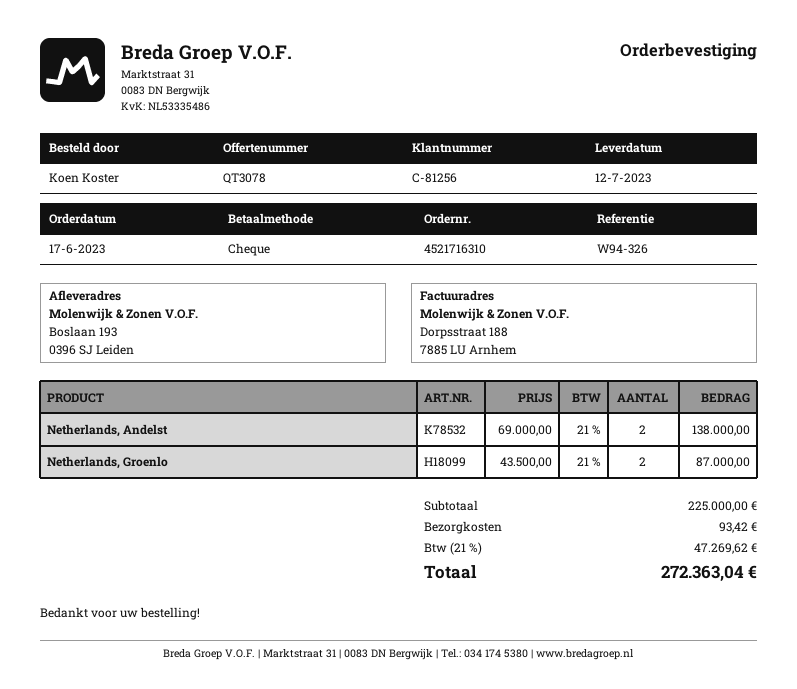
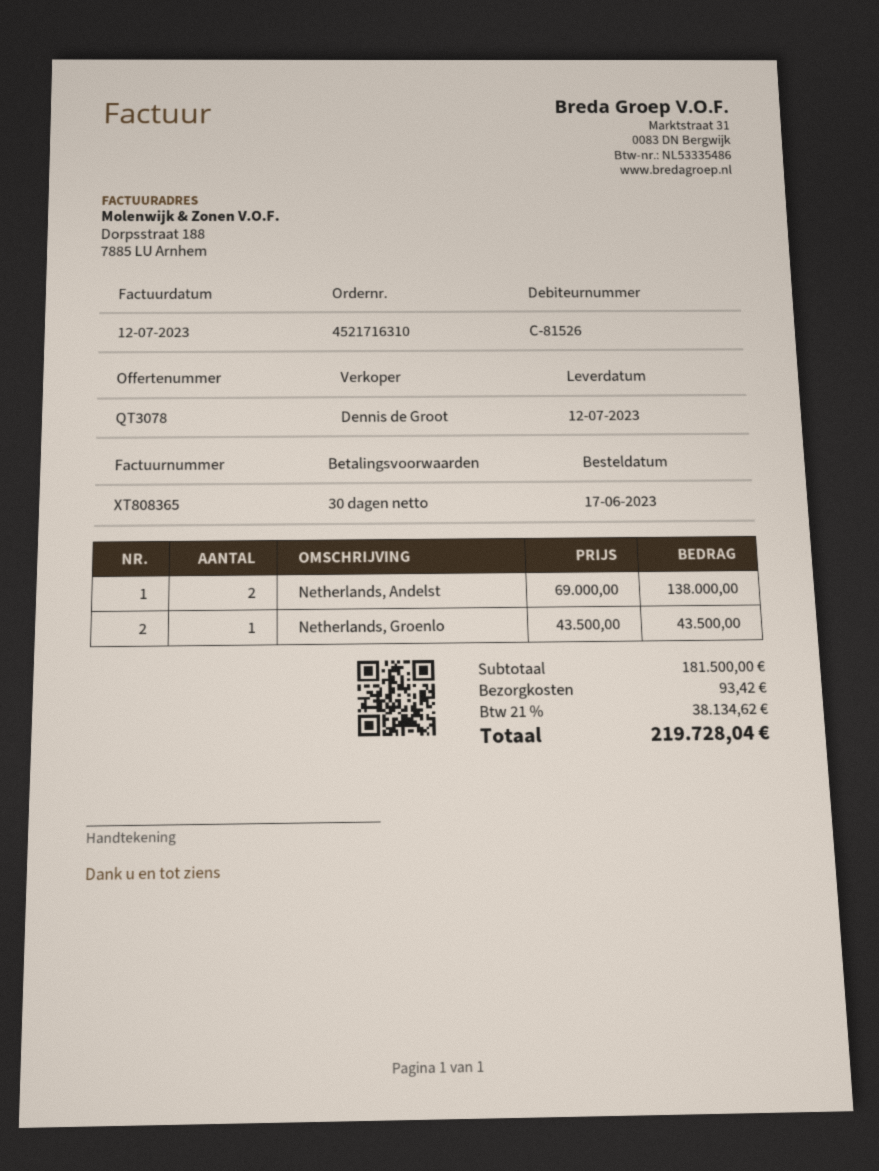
customer number: C-81256 -> C-81526
Netherlands, Groenlo: 2 x 43500.00 = 87000.00 -> 1 x 43500.00 = 43500.00
subtotal: 225000.00 -> 181500.00
tax: 21% = 47269.62 -> 21% = 38134.62
total: 272363.04 -> 219728.04

